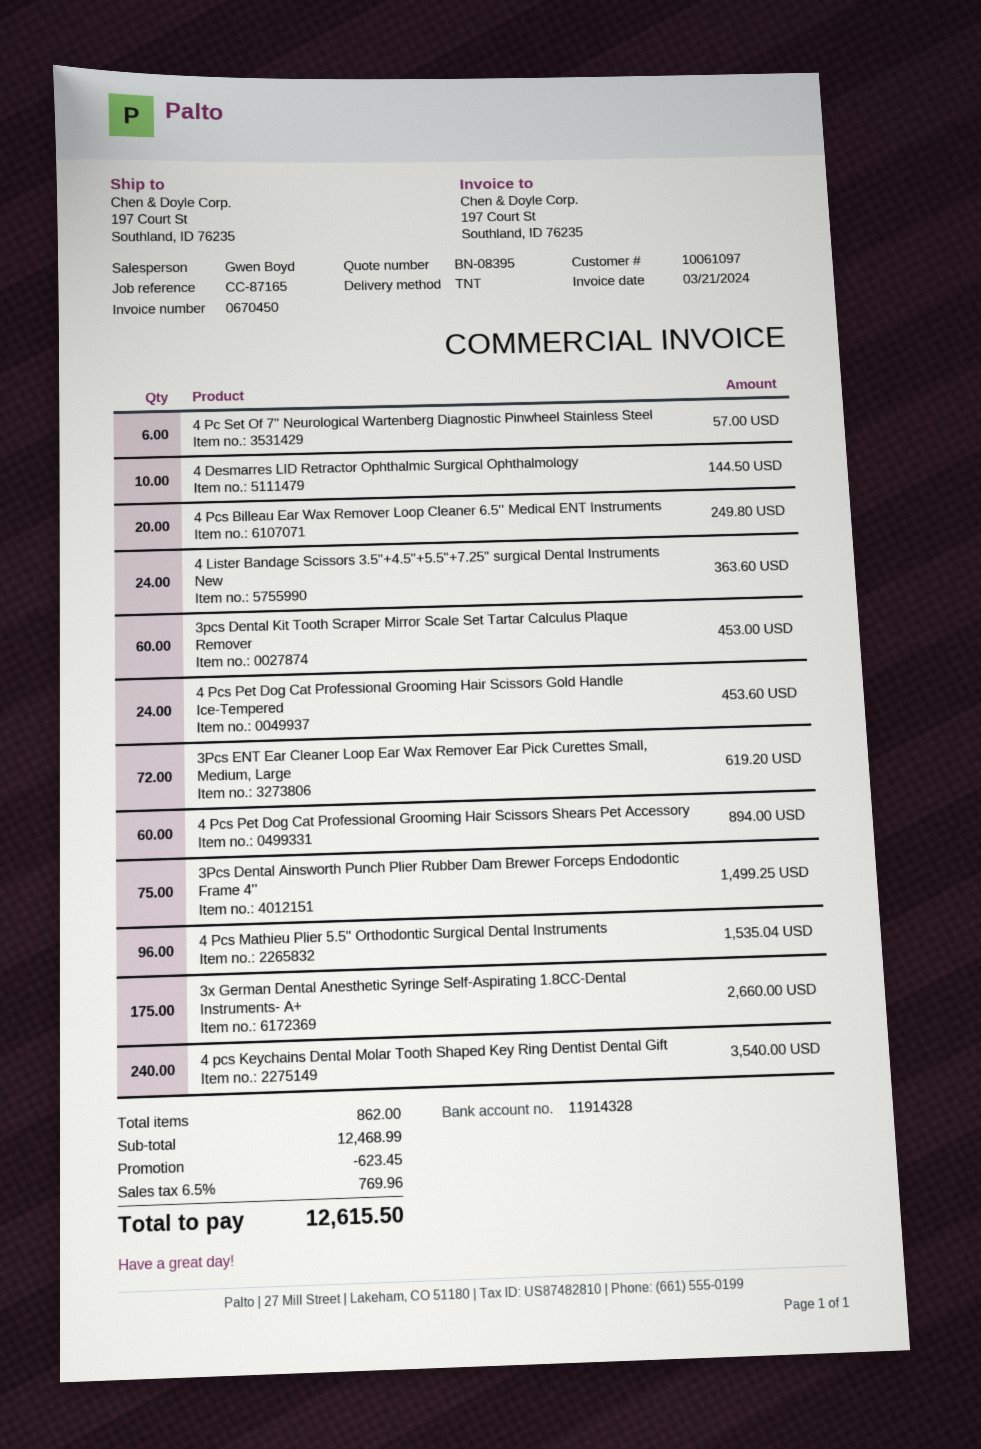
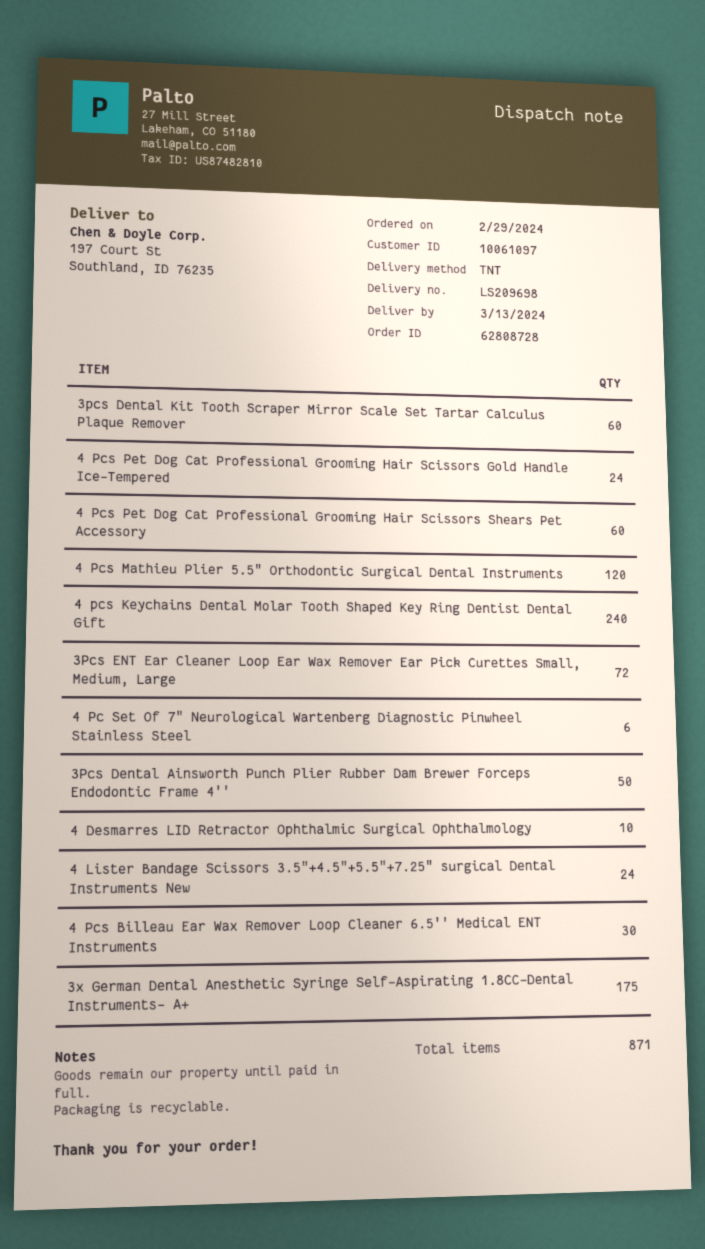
4 Pcs Billeau Ear Wax Remover Loop Cleaner 6.5'' Medical ENT Instruments: 20 -> 30
3Pcs Dental Ainsworth Punch Plier Rubber Dam Brewer Forceps Endodontic Frame 4'': 75 -> 50
4 Pcs Mathieu Plier 5.5" Orthodontic Surgical Dental Instruments: 96 -> 120
total quantity: 862 -> 871

